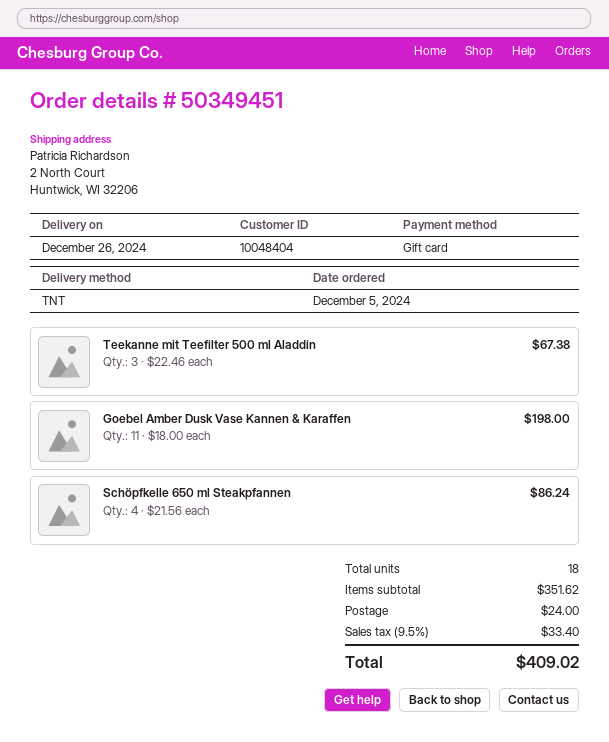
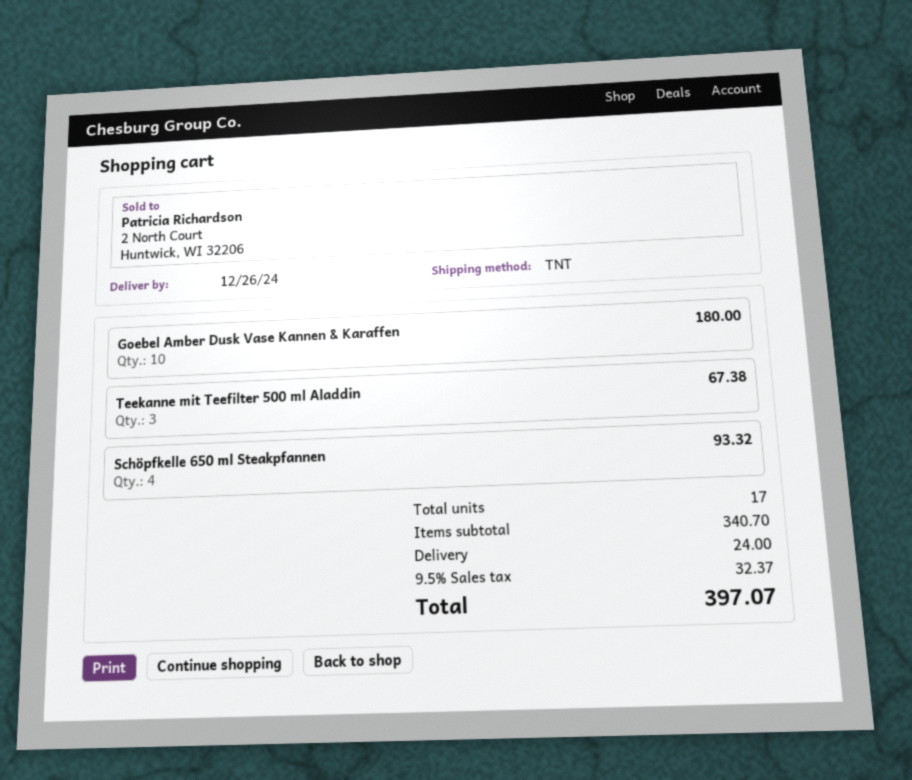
Goebel Amber Dusk Vase Kannen & Karaffen: 11 for 198.00 -> 10 for 180.00
Schöpfkelle 650 ml Steakpfannen: 4 for 86.24 -> 4 for 93.32
total quantity: 18 -> 17
subtotal: 351.62 -> 340.70
tax: 9.5% = 33.40 -> 9.5% = 32.37
total: 409.02 -> 397.07

